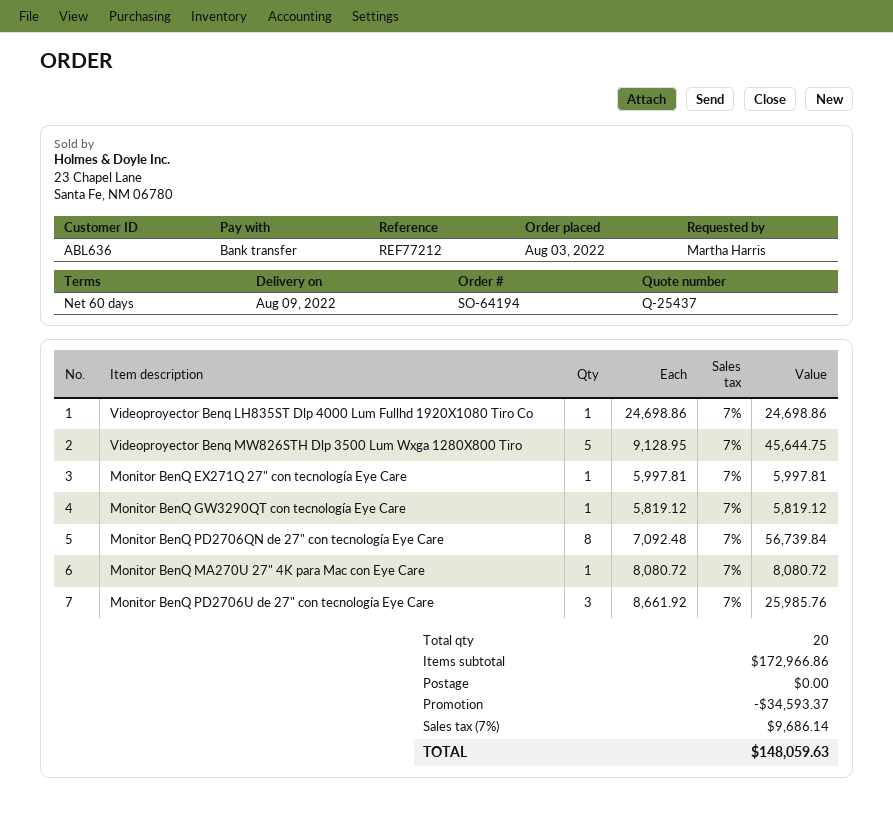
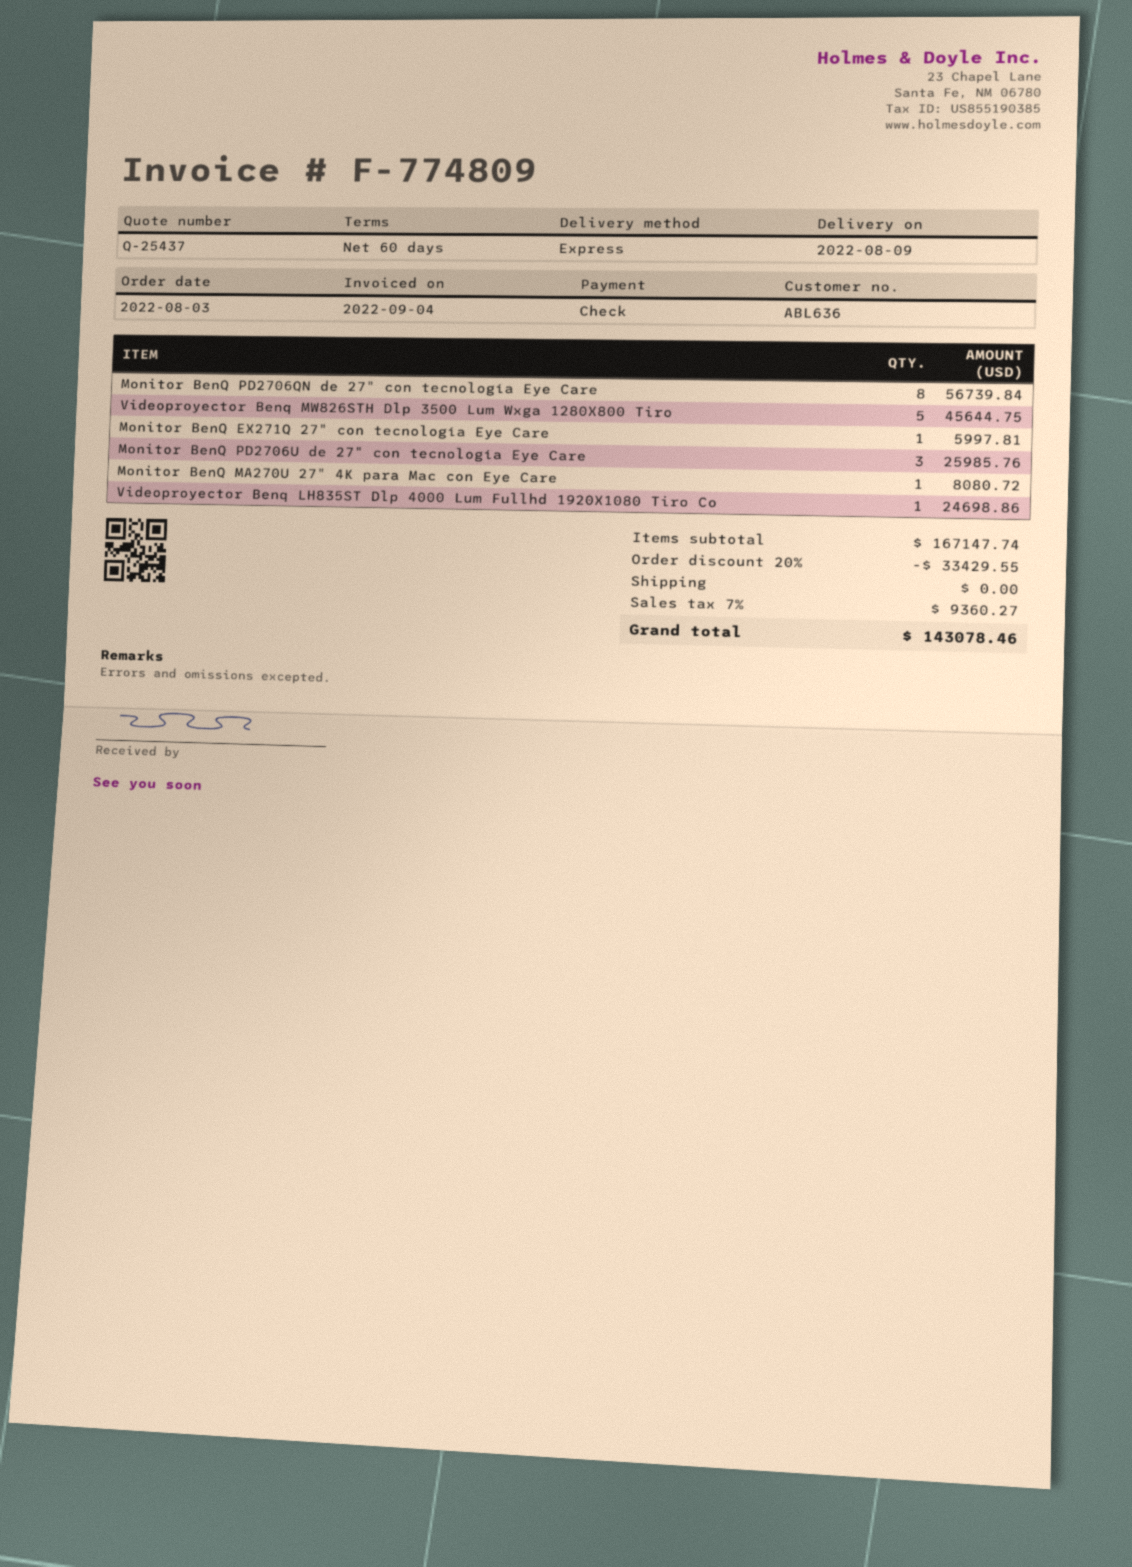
payment method: bank transfer -> cheque
Monitor BenQ GW3290QT con tecnología Eye Care: 1 for 5819.12 -> none
subtotal: 172966.86 -> 167147.74
discount: 34593.37 -> 33429.55
tax: 7% = 9686.14 -> 7% = 9360.27
total: 148059.63 -> 143078.46

